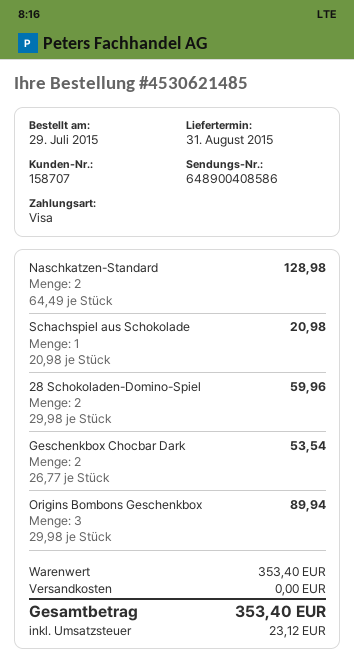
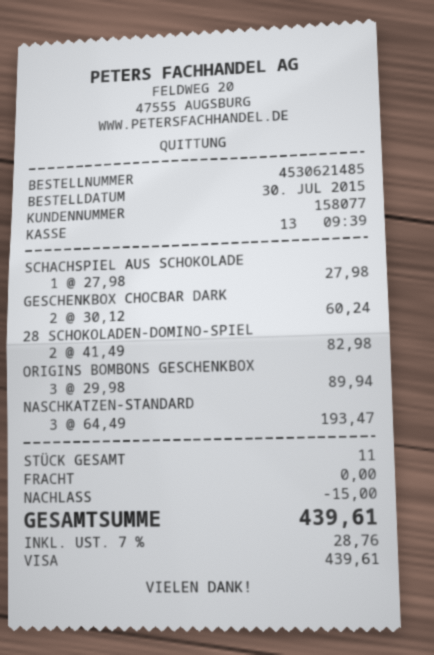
order date: 2015-07-29 -> 2015-07-30
customer number: 158707 -> 158077
Naschkatzen-Standard: 2 x 64.49 = 128.98 -> 3 x 64.49 = 193.47
Schachspiel aus Schokolade: 1 x 20.98 = 20.98 -> 1 x 27.98 = 27.98
28 Schokoladen-Domino-Spiel: 2 x 29.98 = 59.96 -> 2 x 41.49 = 82.98
Geschenkbox Chocbar Dark: 2 x 26.77 = 53.54 -> 2 x 30.12 = 60.24
discount: none -> 15.00
tax: 23.12 -> 28.76
total: 353.40 -> 439.61

